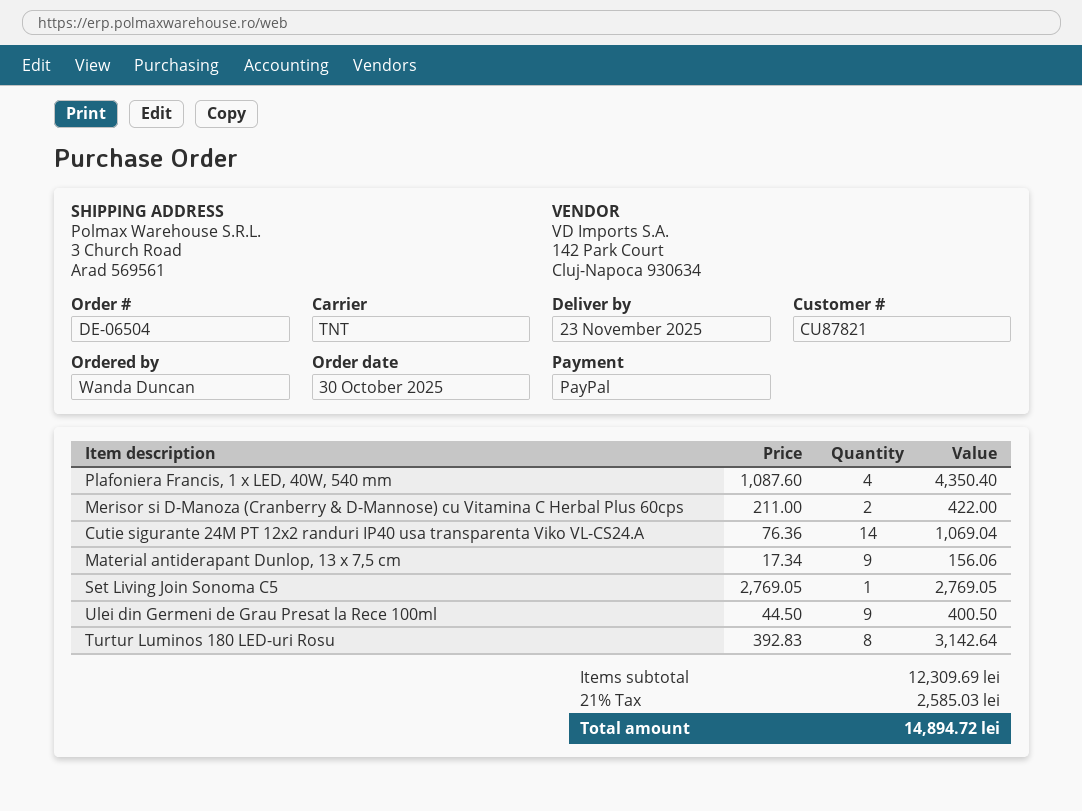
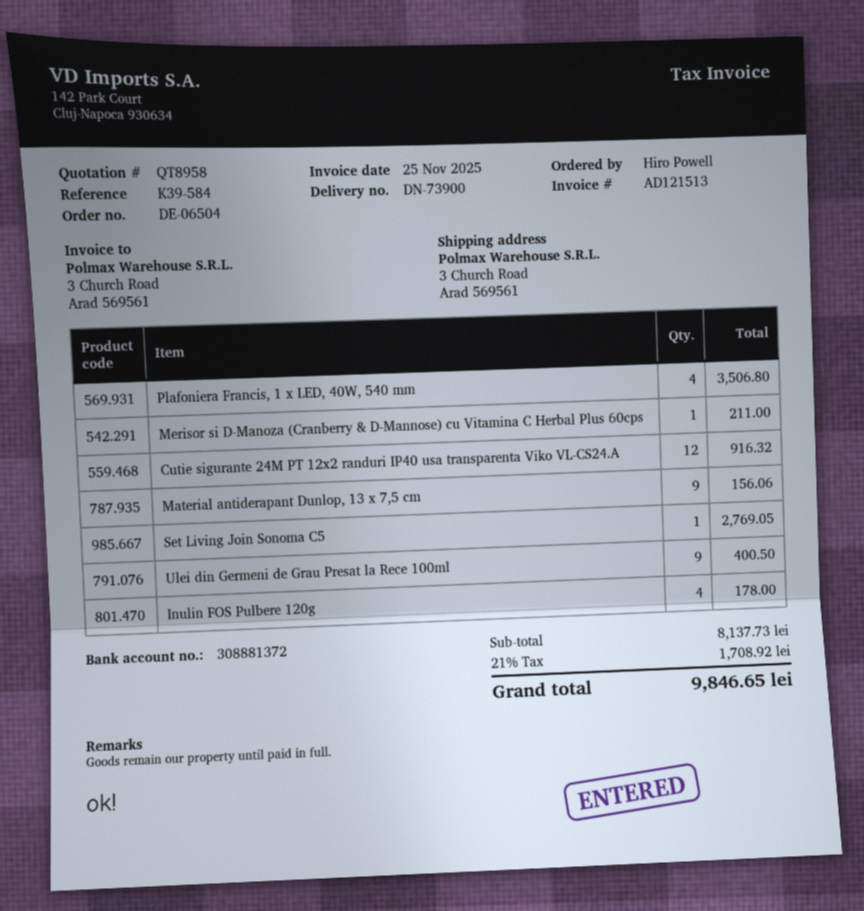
ordered by: Wanda Duncan -> Hiro Powell
Plafoniera Francis, 1 x LED, 40W, 540 mm: 4 for 4350.40 -> 4 for 3506.80
Merisor si D-Manoza (Cranberry & D-Mannose) cu Vitamina C Herbal Plus 60cps: 2 for 422.00 -> 1 for 211.00
Cutie sigurante 24M PT 12x2 randuri IP40 usa transparenta Viko VL-CS24.A: 14 for 1069.04 -> 12 for 916.32
Turtur Luminos 180 LED-uri Rosu: 8 for 3142.64 -> none
Inulin FOS Pulbere 120g: none -> 4 for 178.00
subtotal: 12309.69 -> 8137.73
tax: 21% = 2585.03 -> 21% = 1708.92
total: 14894.72 -> 9846.65

